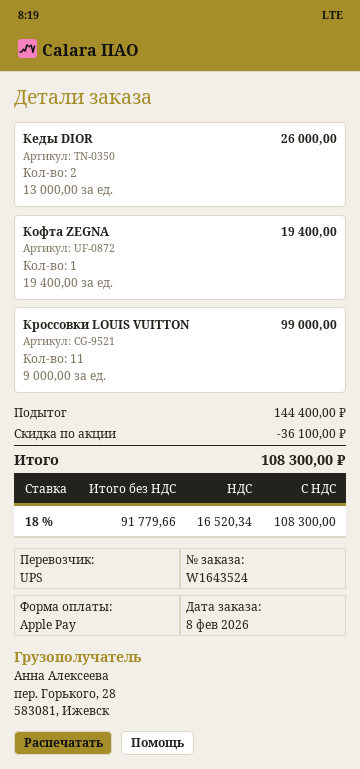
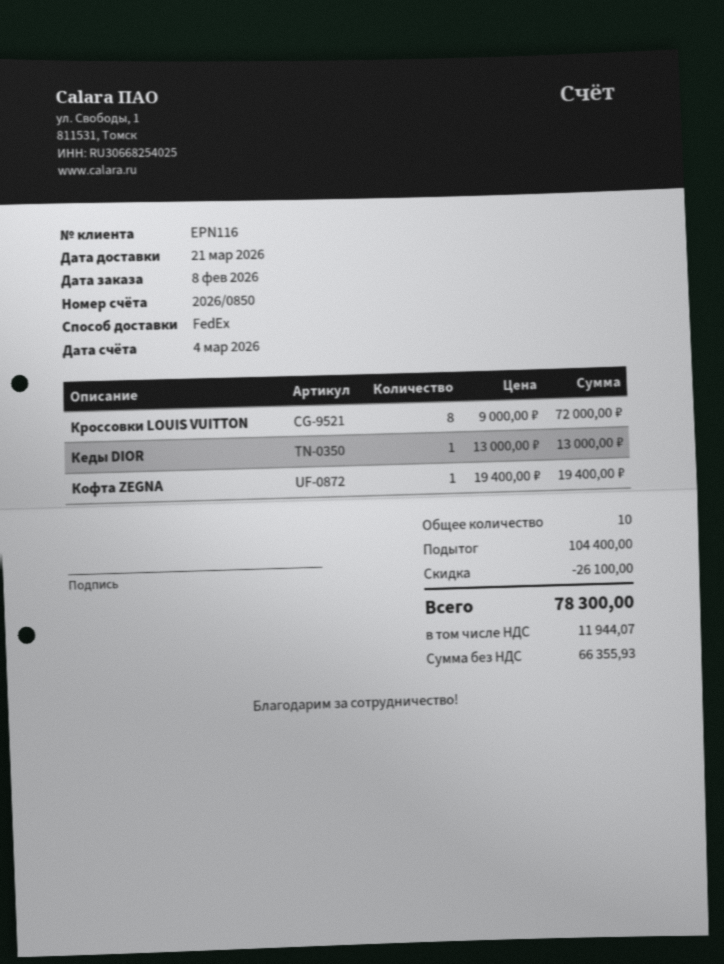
shipping method: UPS -> FedEx
Кеды DIOR: 2 x 13000.00 = 26000.00 -> 1 x 13000.00 = 13000.00
Кроссовки LOUIS VUITTON: 11 x 9000.00 = 99000.00 -> 8 x 9000.00 = 72000.00
subtotal: 144400.00 -> 104400.00
discount: 36100.00 -> 26100.00
net: 91779.66 -> 66355.93
tax: 16520.34 -> 11944.07
total: 108300.00 -> 78300.00

